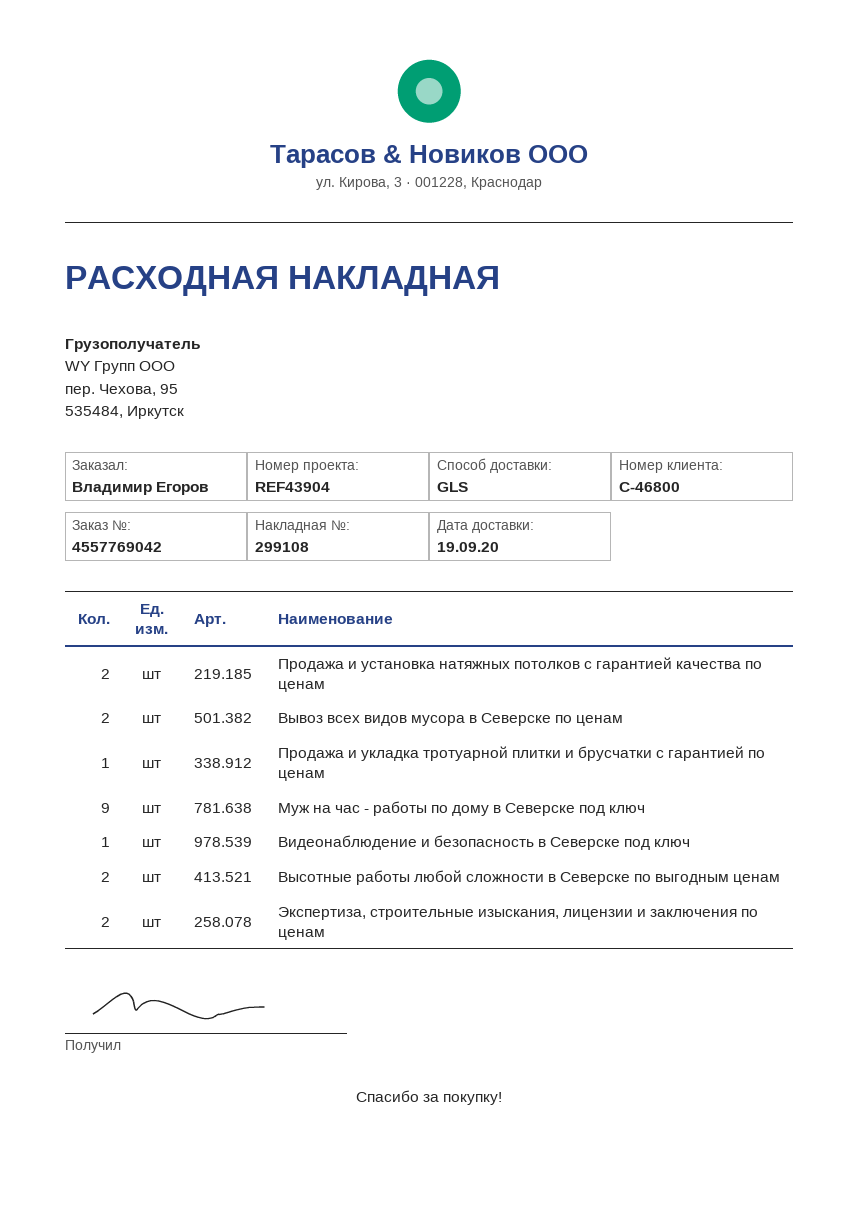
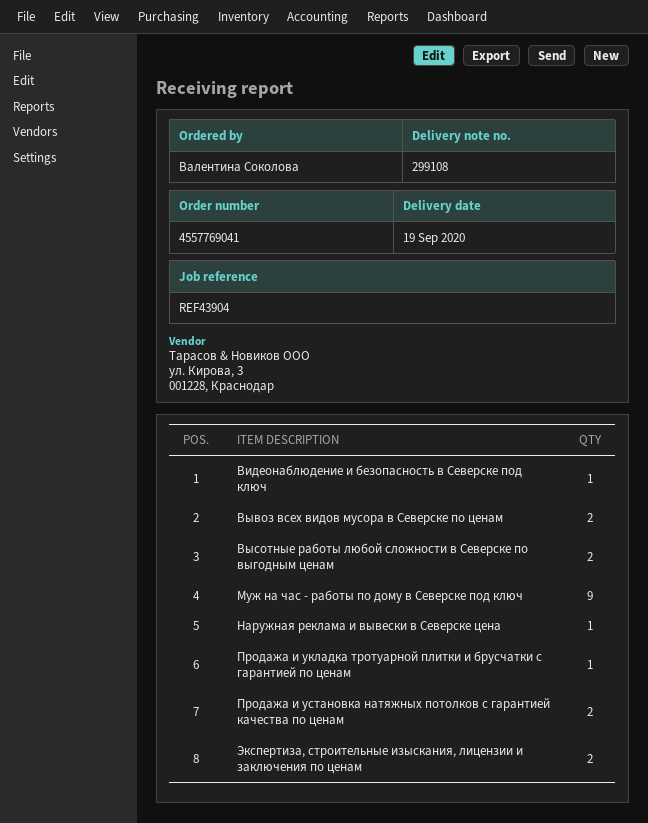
order number: 4557769042 -> 4557769041
ordered by: Владимир Егоров -> Валентина Соколова
Наружная реклама и вывески в Северске цена: none -> 1

